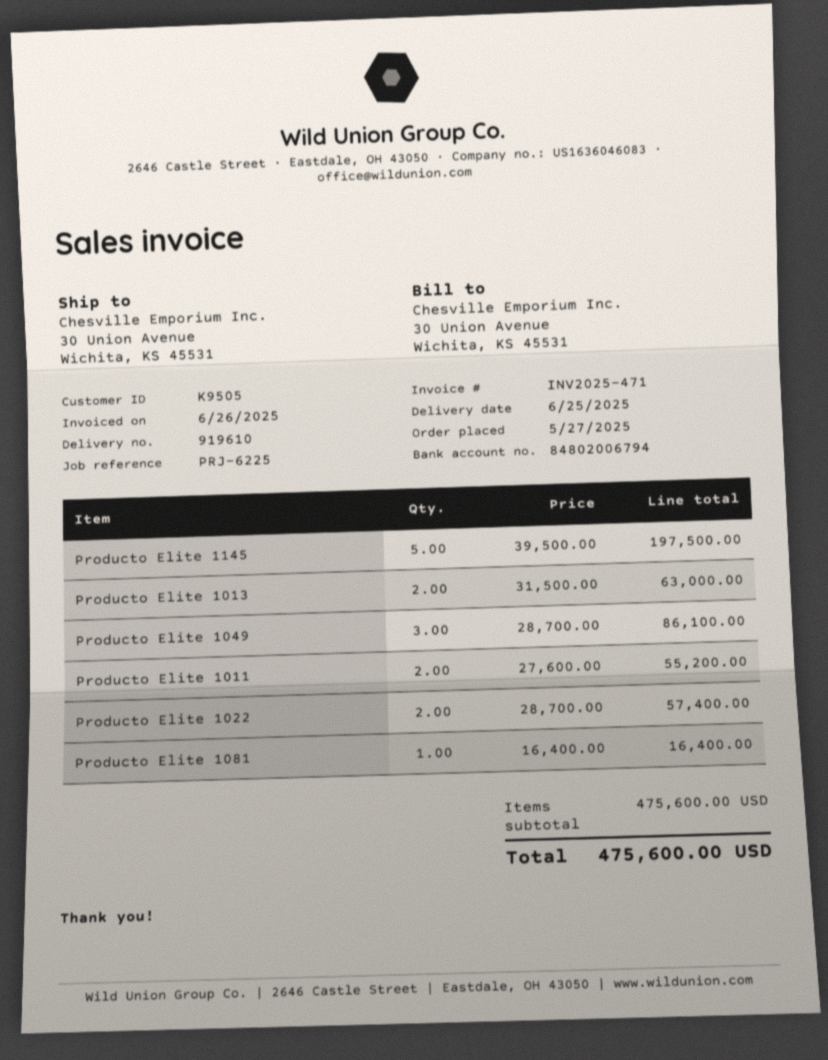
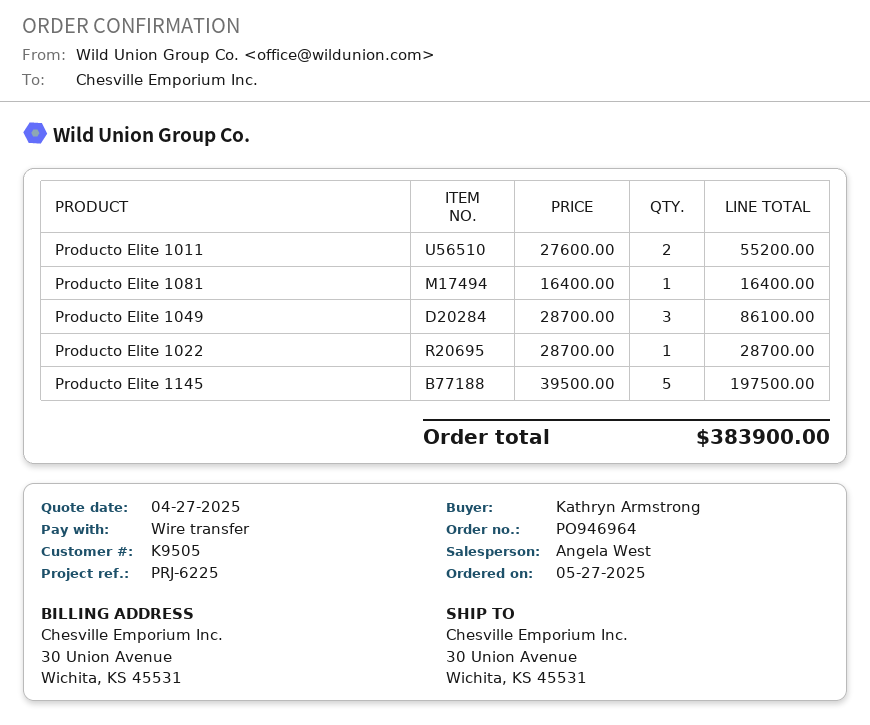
Producto Elite 1013: 2 x 31500.00 = 63000.00 -> none
Producto Elite 1022: 2 x 28700.00 = 57400.00 -> 1 x 28700.00 = 28700.00
total: 475600.00 -> 383900.00

